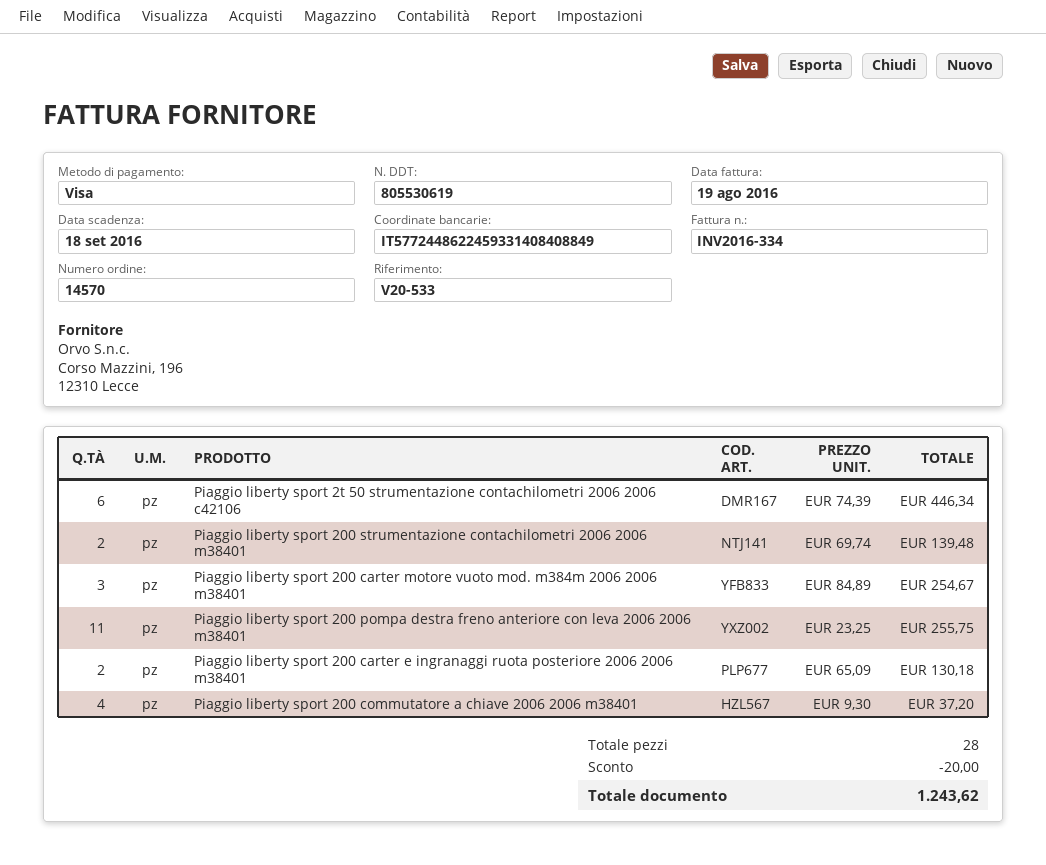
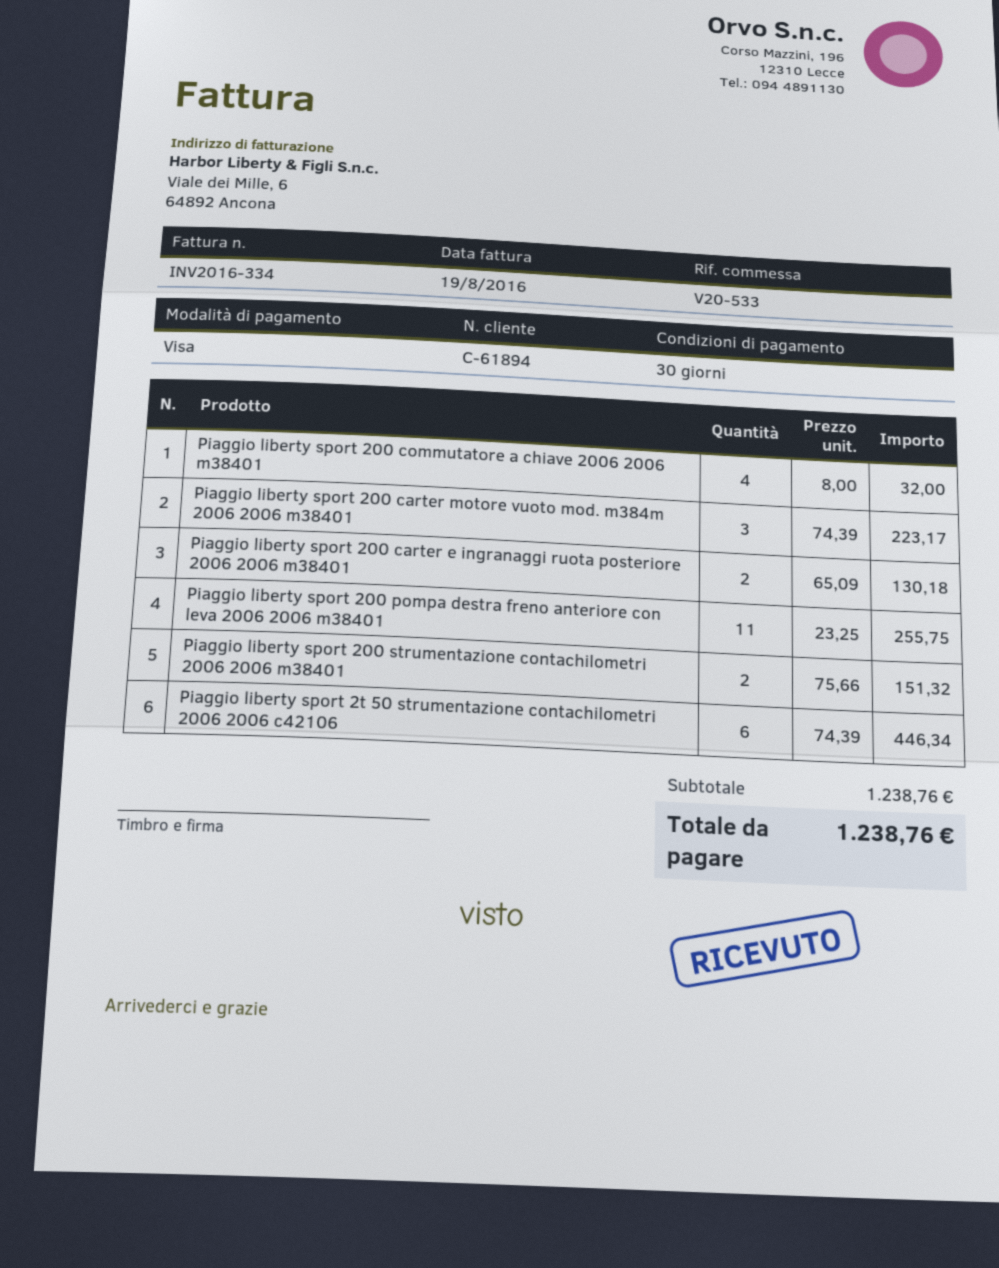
Piaggio liberty sport 200 strumentazione contachilometri 2006 2006 m38401: 2 x 69.74 = 139.48 -> 2 x 75.66 = 151.32
Piaggio liberty sport 200 carter motore vuoto mod. m384m 2006 2006 m38401: 3 x 84.89 = 254.67 -> 3 x 74.39 = 223.17
Piaggio liberty sport 200 commutatore a chiave 2006 2006 m38401: 4 x 9.30 = 37.20 -> 4 x 8.00 = 32.00
discount: 20.00 -> none
total: 1243.62 -> 1238.76

